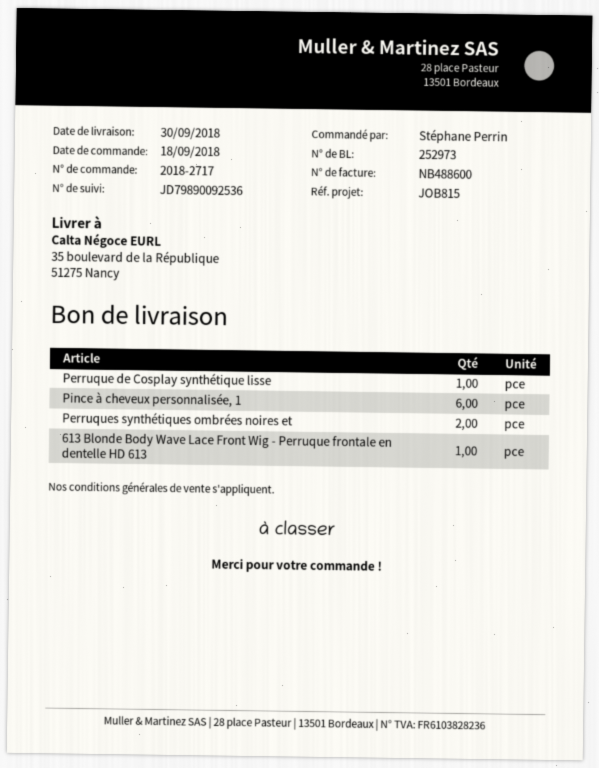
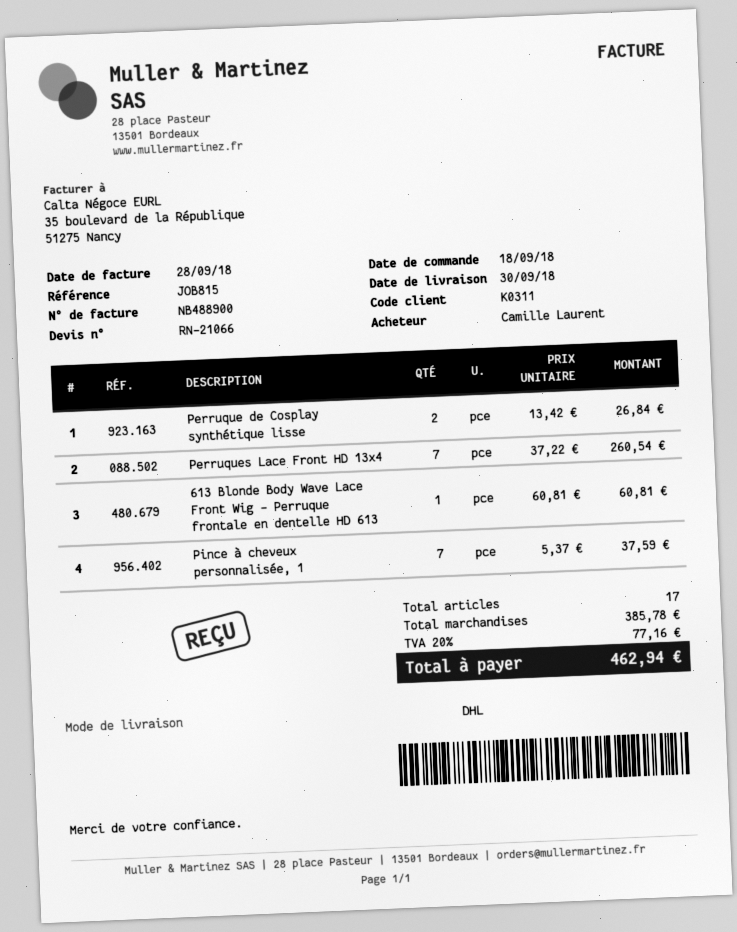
invoice number: NB488600 -> NB488900
ordered by: Stéphane Perrin -> Camille Laurent
Perruque de Cosplay synthétique lisse: 1 -> 2
Pince à cheveux personnalisée, 1: 6 -> 7
Perruques synthétiques ombrées noires et: 2 -> none
Perruques Lace Front HD 13x4: none -> 7

